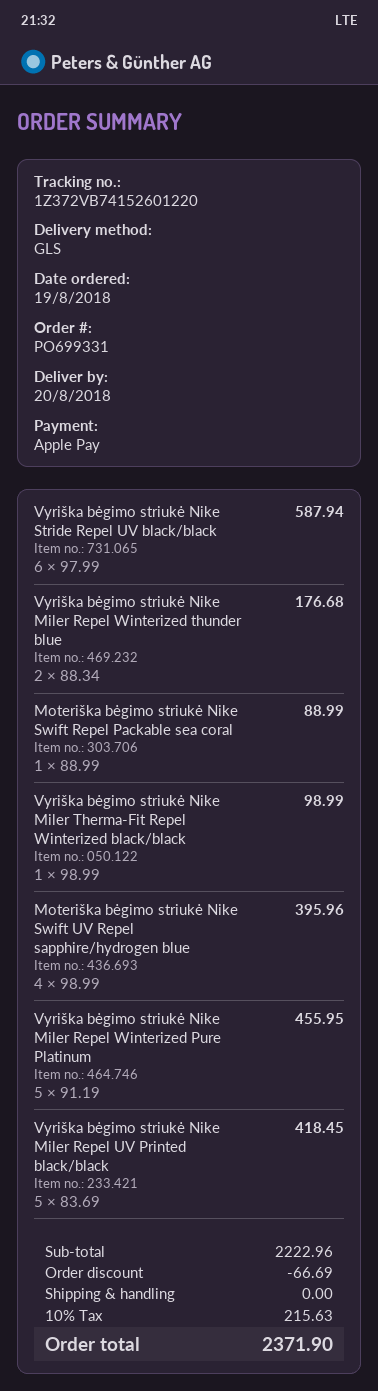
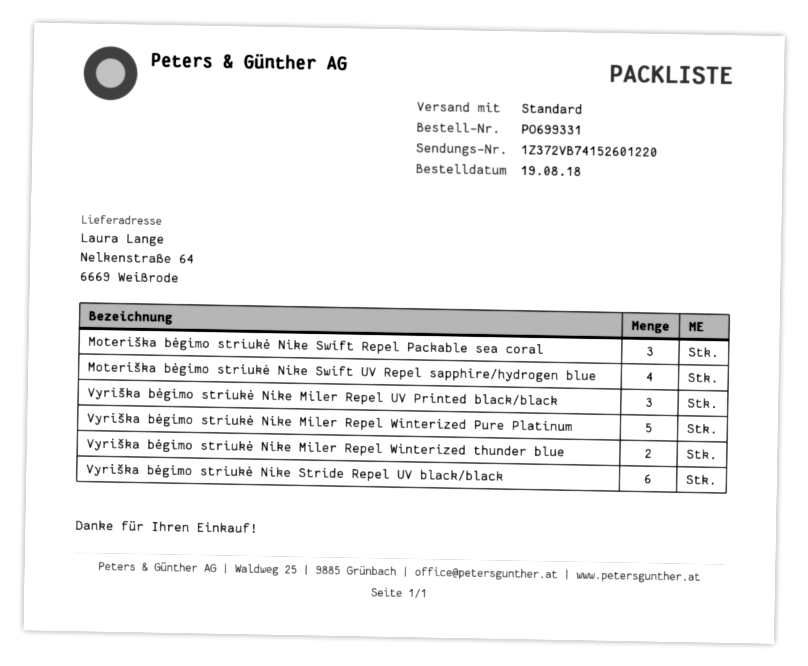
shipping method: GLS -> standard
Moteriška bėgimo striukė Nike Swift Repel Packable sea coral: 1 -> 3
Vyriška bėgimo striukė Nike Miler Therma-Fit Repel Winterized black/black: 1 -> none
Vyriška bėgimo striukė Nike Miler Repel UV Printed black/black: 5 -> 3

